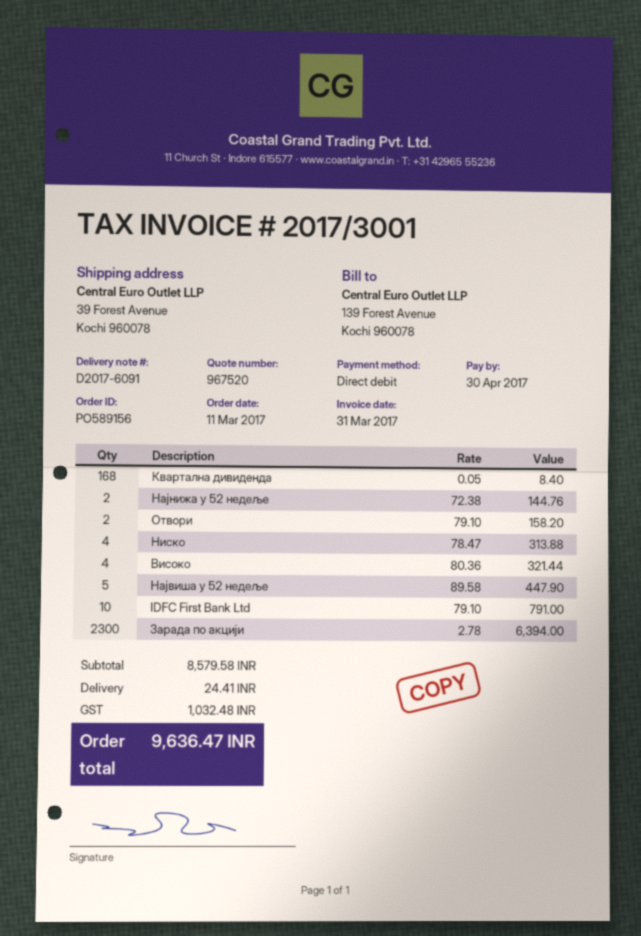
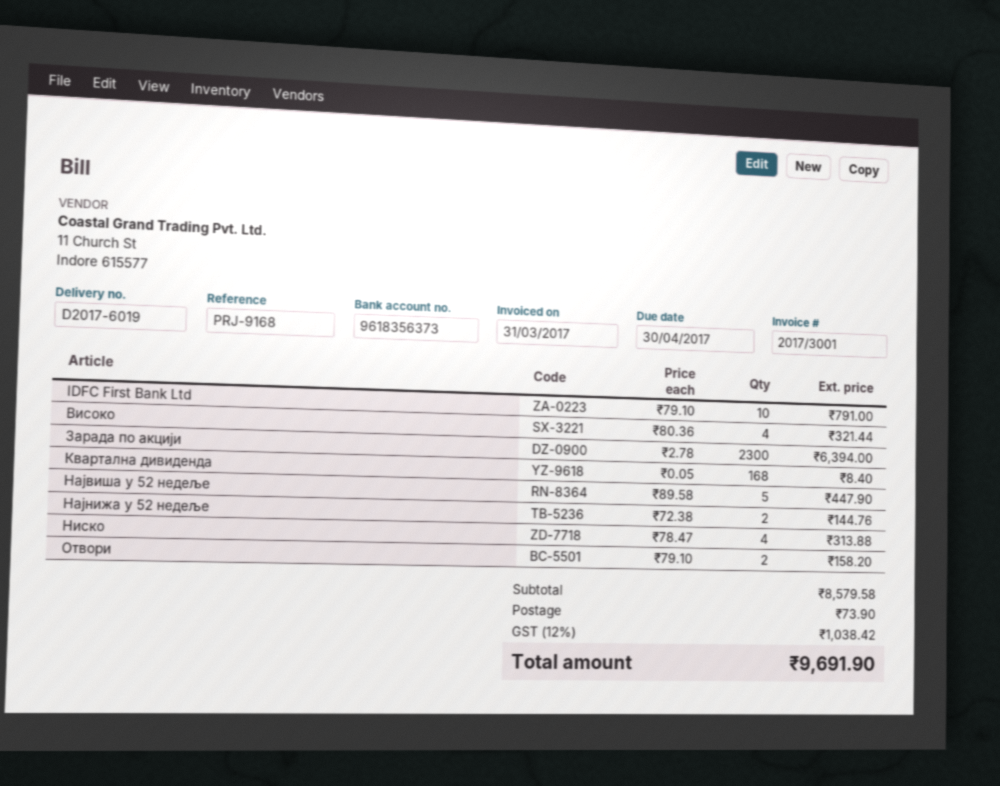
delivery note number: D2017-6091 -> D2017-6019
shipping: 24.41 -> 73.90
tax: 1032.48 -> 1038.42
total: 9636.47 -> 9691.90

